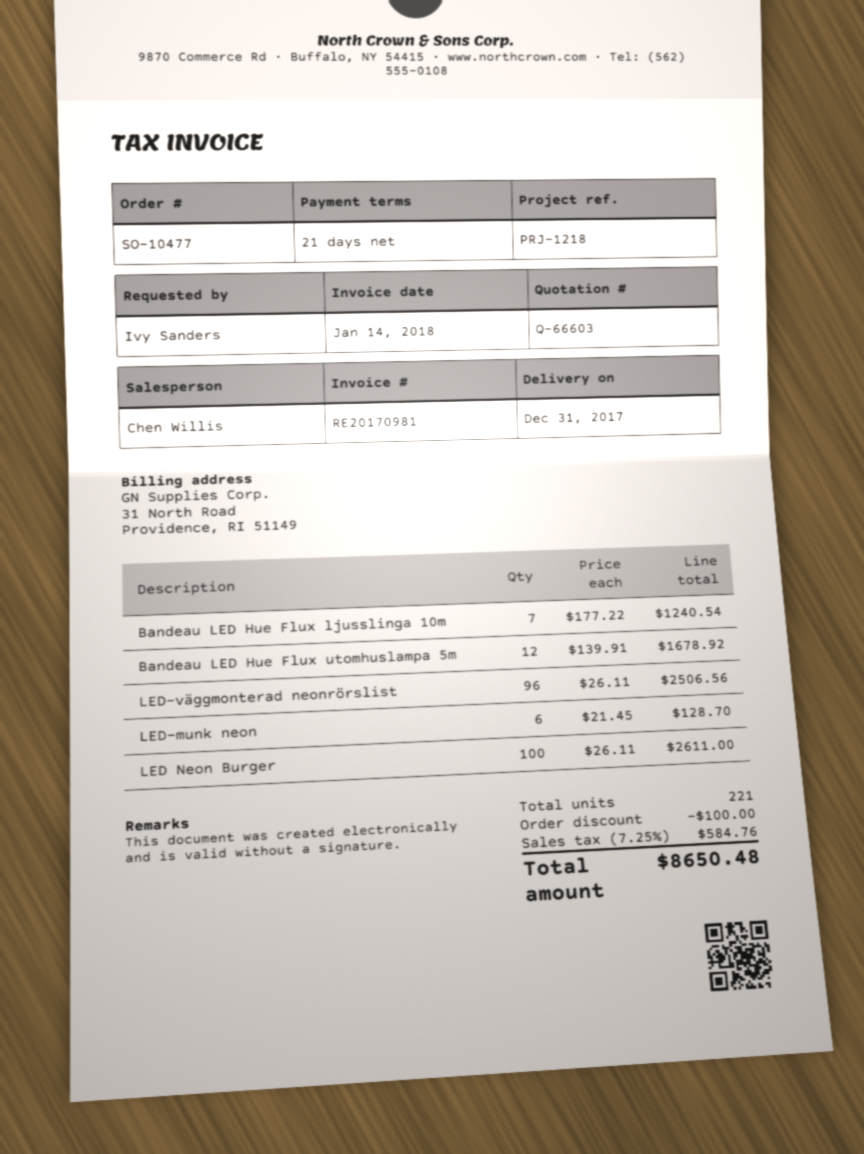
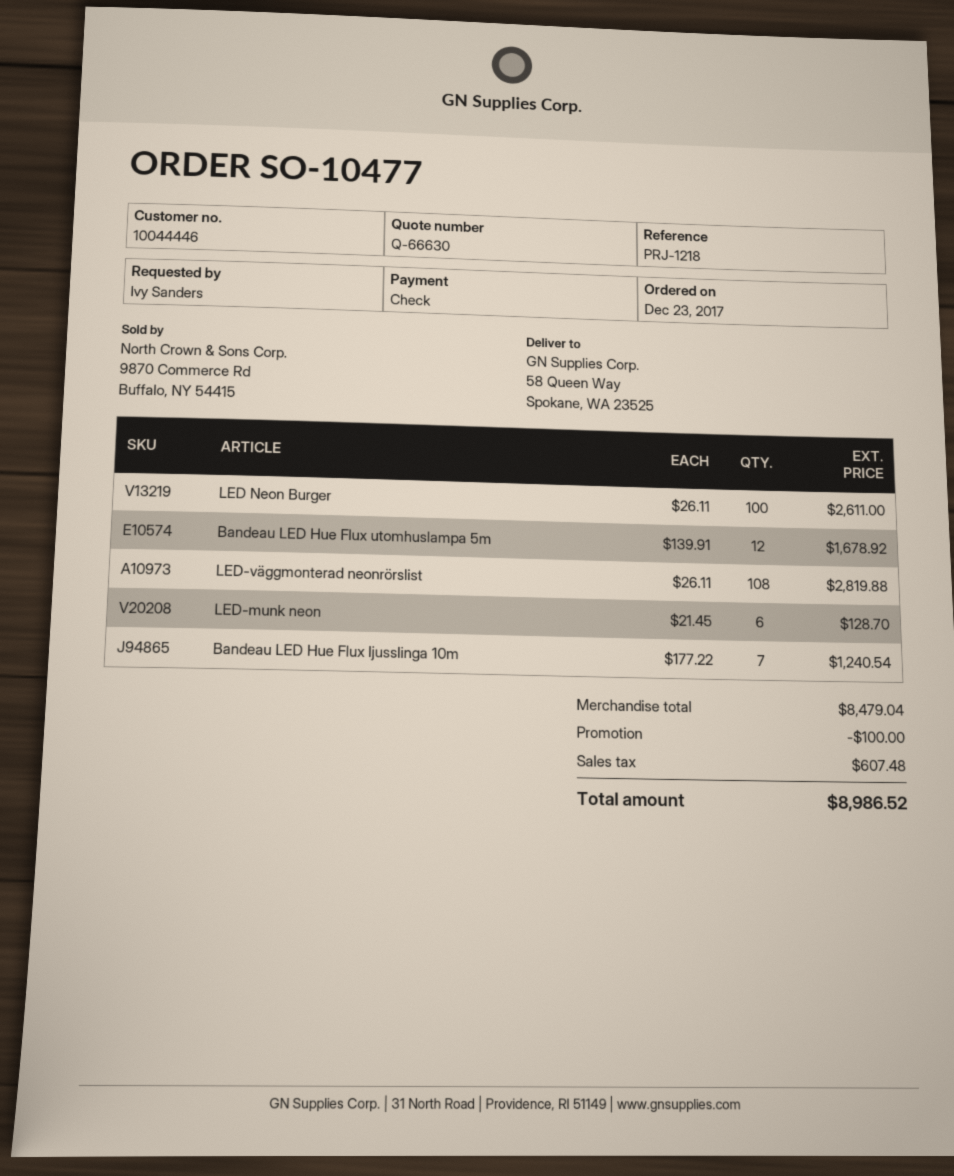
quote number: Q-66603 -> Q-66630
LED-väggmonterad neonrörslist: 96 x 26.11 = 2506.56 -> 108 x 26.11 = 2819.88
tax: 584.76 -> 607.48
total: 8650.48 -> 8986.52

